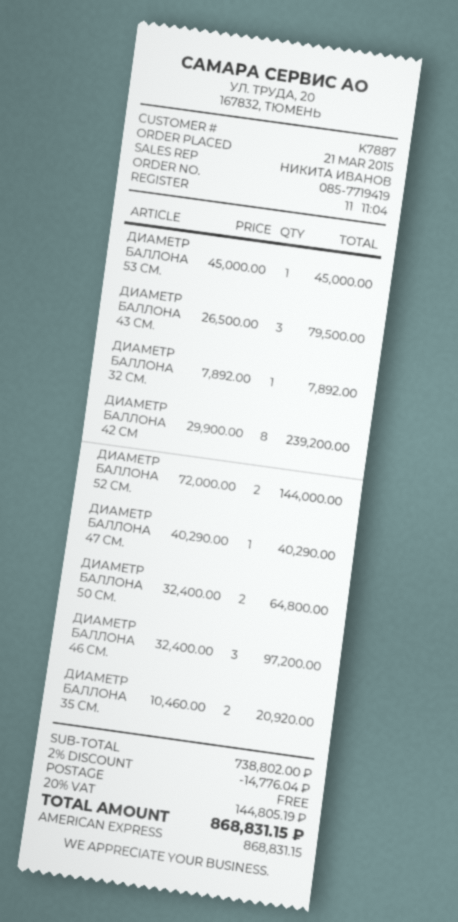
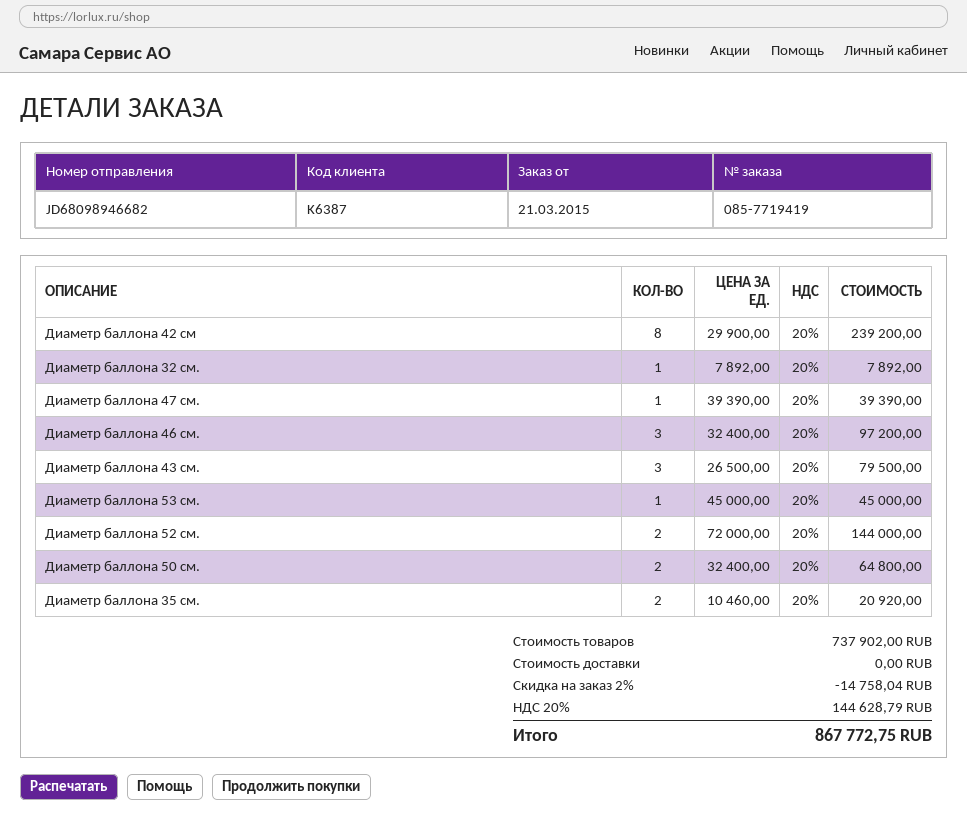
customer number: K7887 -> K6387
ДИАМЕТР БАЛЛОНА 47 СМ.: 1 x 40290.00 = 40290.00 -> 1 x 39390.00 = 39390.00
subtotal: 738802.00 -> 737902.00
discount: 2% = 14776.04 -> 2% = 14758.04
tax: 20% = 144805.19 -> 20% = 144628.79
total: 868831.15 -> 867772.75

